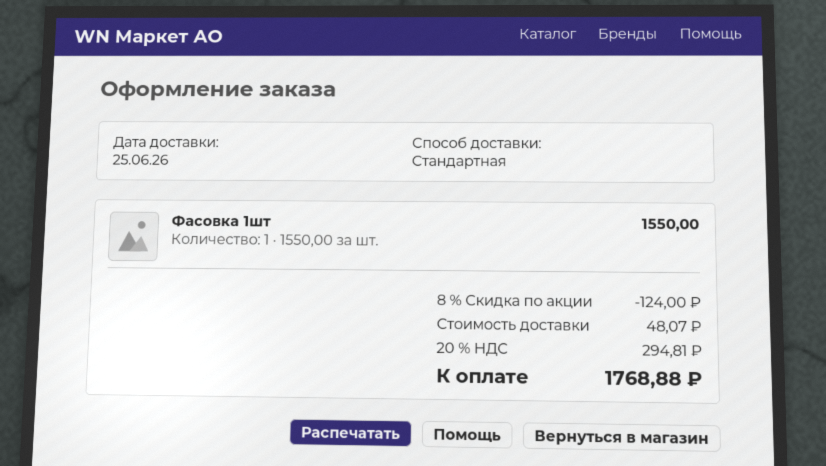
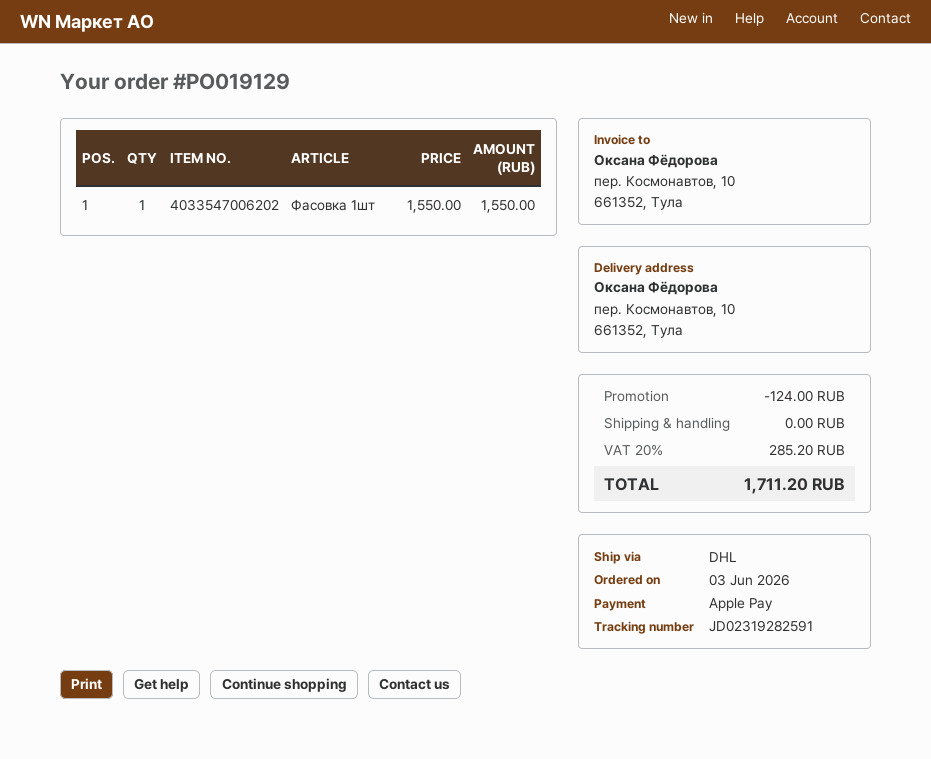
shipping method: standard -> DHL
shipping: 48.07 -> 0.00
tax: 20% = 294.81 -> 20% = 285.20
total: 1768.88 -> 1711.20

